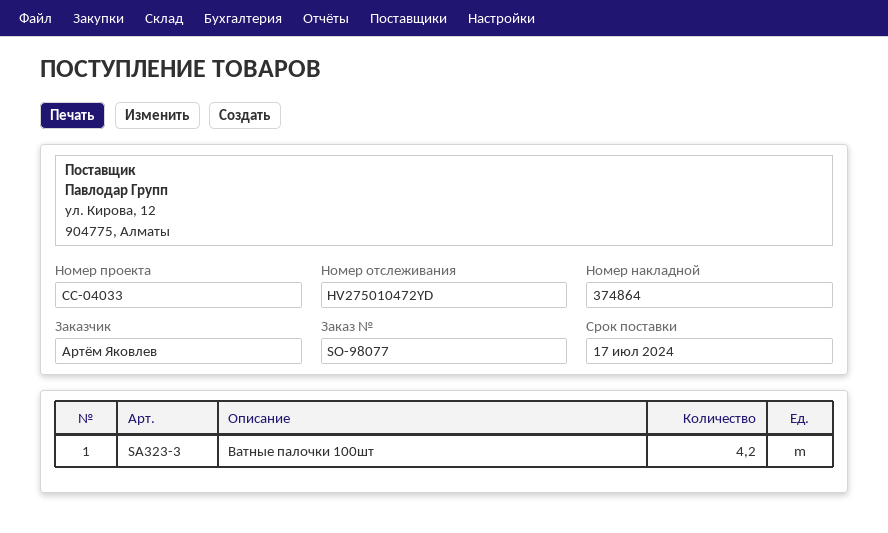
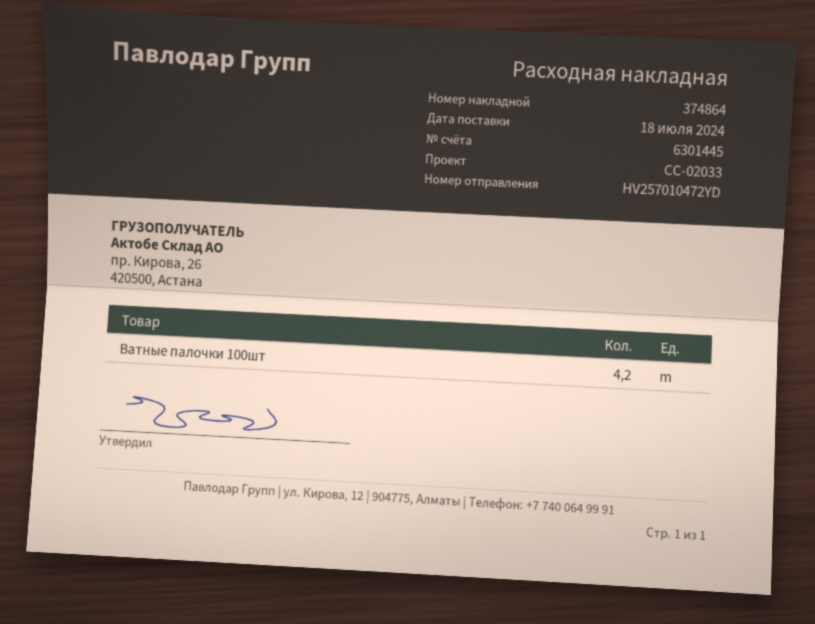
delivery date: 2024-07-17 -> 2024-07-18
reference: CC-04033 -> CC-02033
tracking number: HV275010472YD -> HV257010472YD

